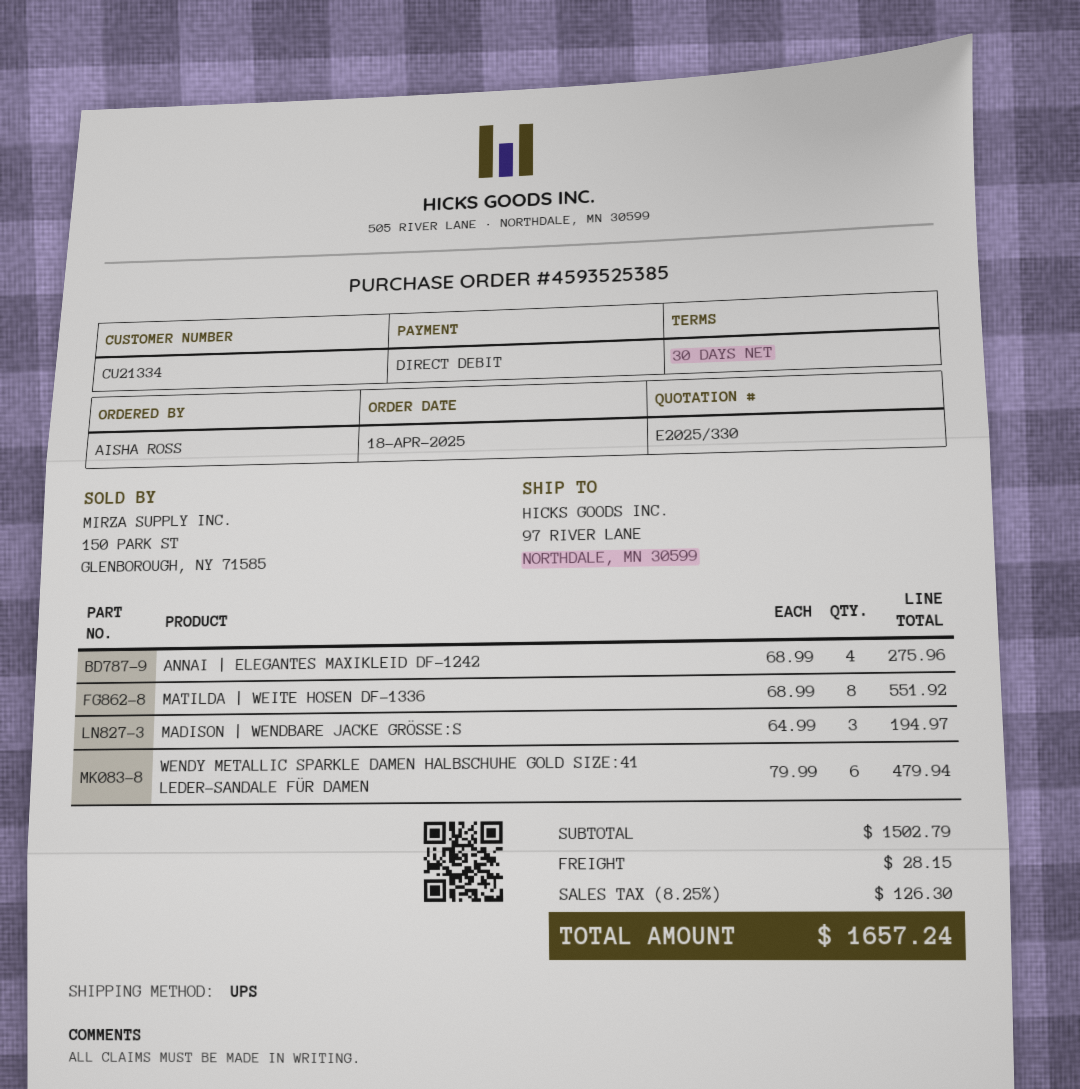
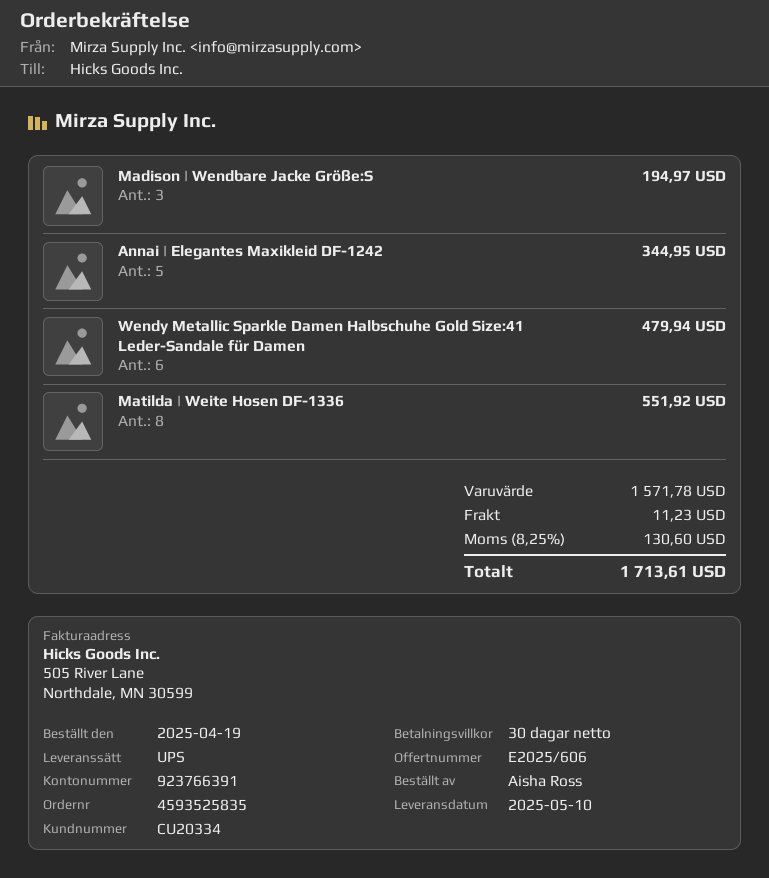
quote number: E2025/330 -> E2025/606
order number: 4593525385 -> 4593525835
order date: 2025-04-18 -> 2025-04-19
customer number: CU21334 -> CU20334
ANNAI | ELEGANTES MAXIKLEID DF-1242: 4 for 275.96 -> 5 for 344.95
subtotal: 1502.79 -> 1571.78
shipping: 28.15 -> 11.23
tax: 8.25% = 126.30 -> 8.25% = 130.60
total: 1657.24 -> 1713.61

